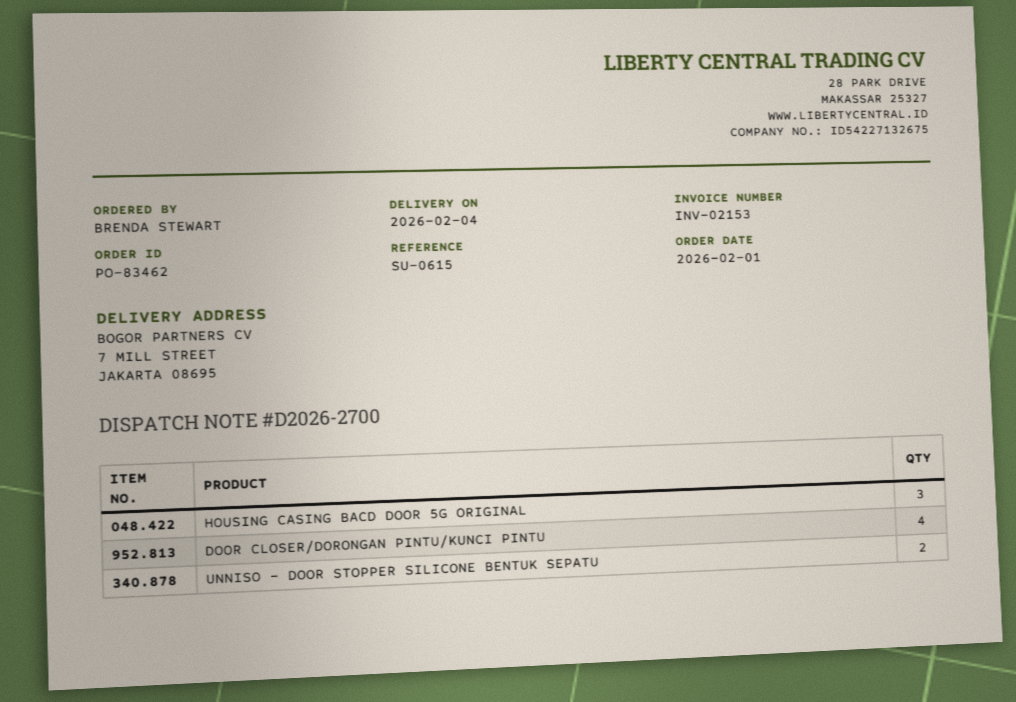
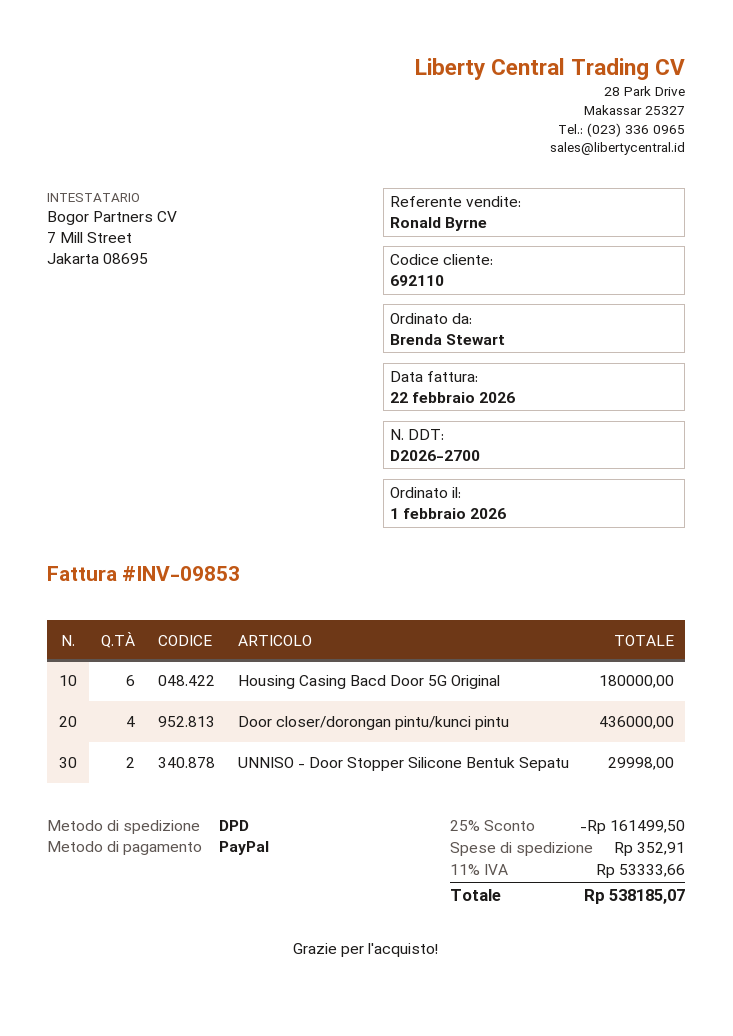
invoice number: INV-02153 -> INV-09853
HOUSING CASING BACD DOOR 5G ORIGINAL: 3 -> 6

